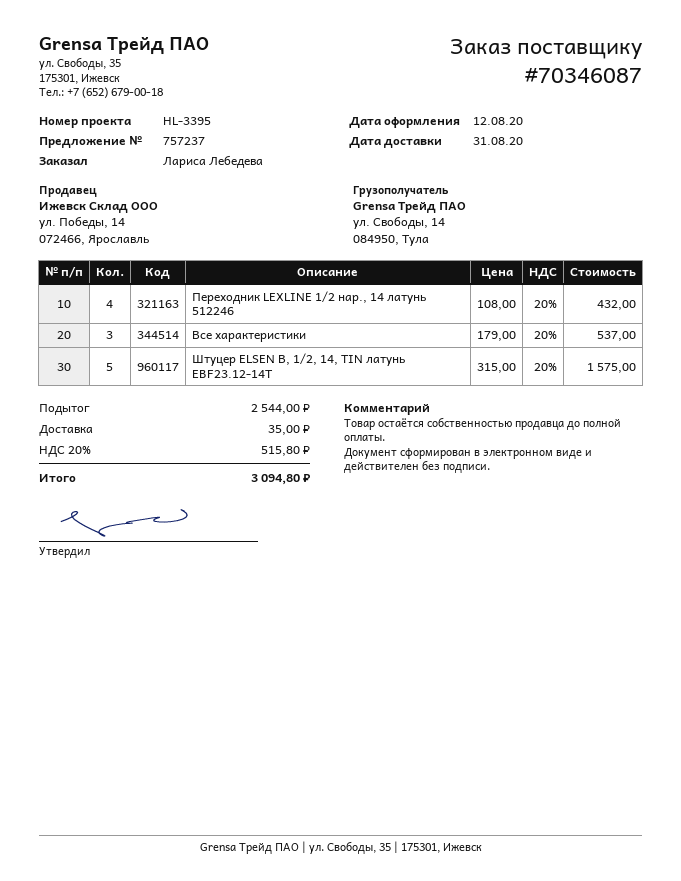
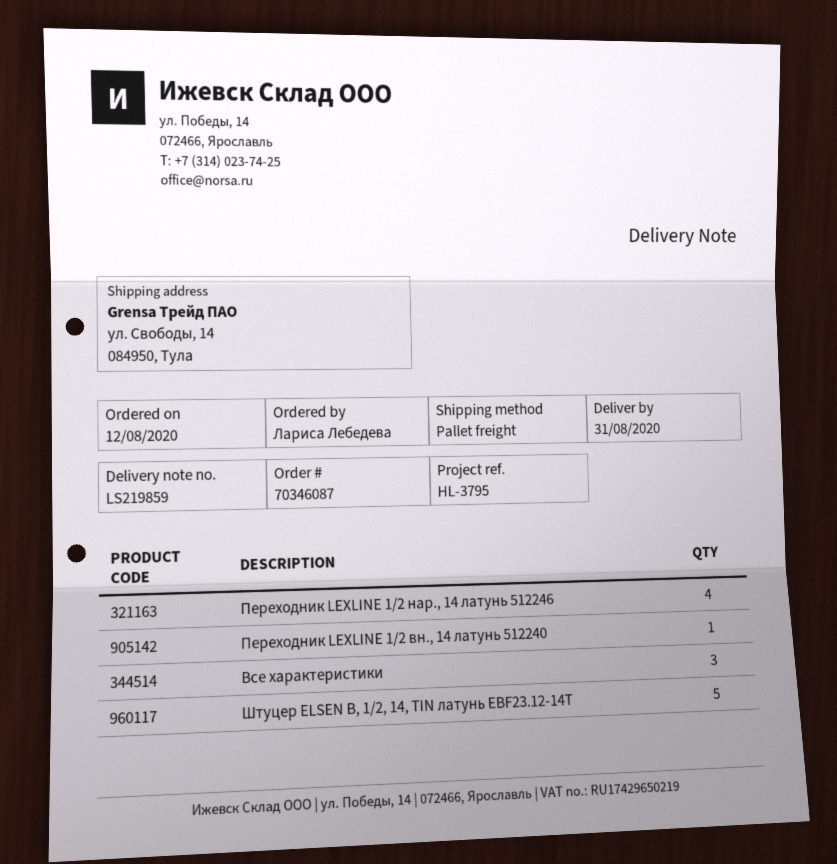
reference: HL-3395 -> HL-3795
Переходник LEXLINE 1/2 вн., 14 латунь 512240: none -> 1

